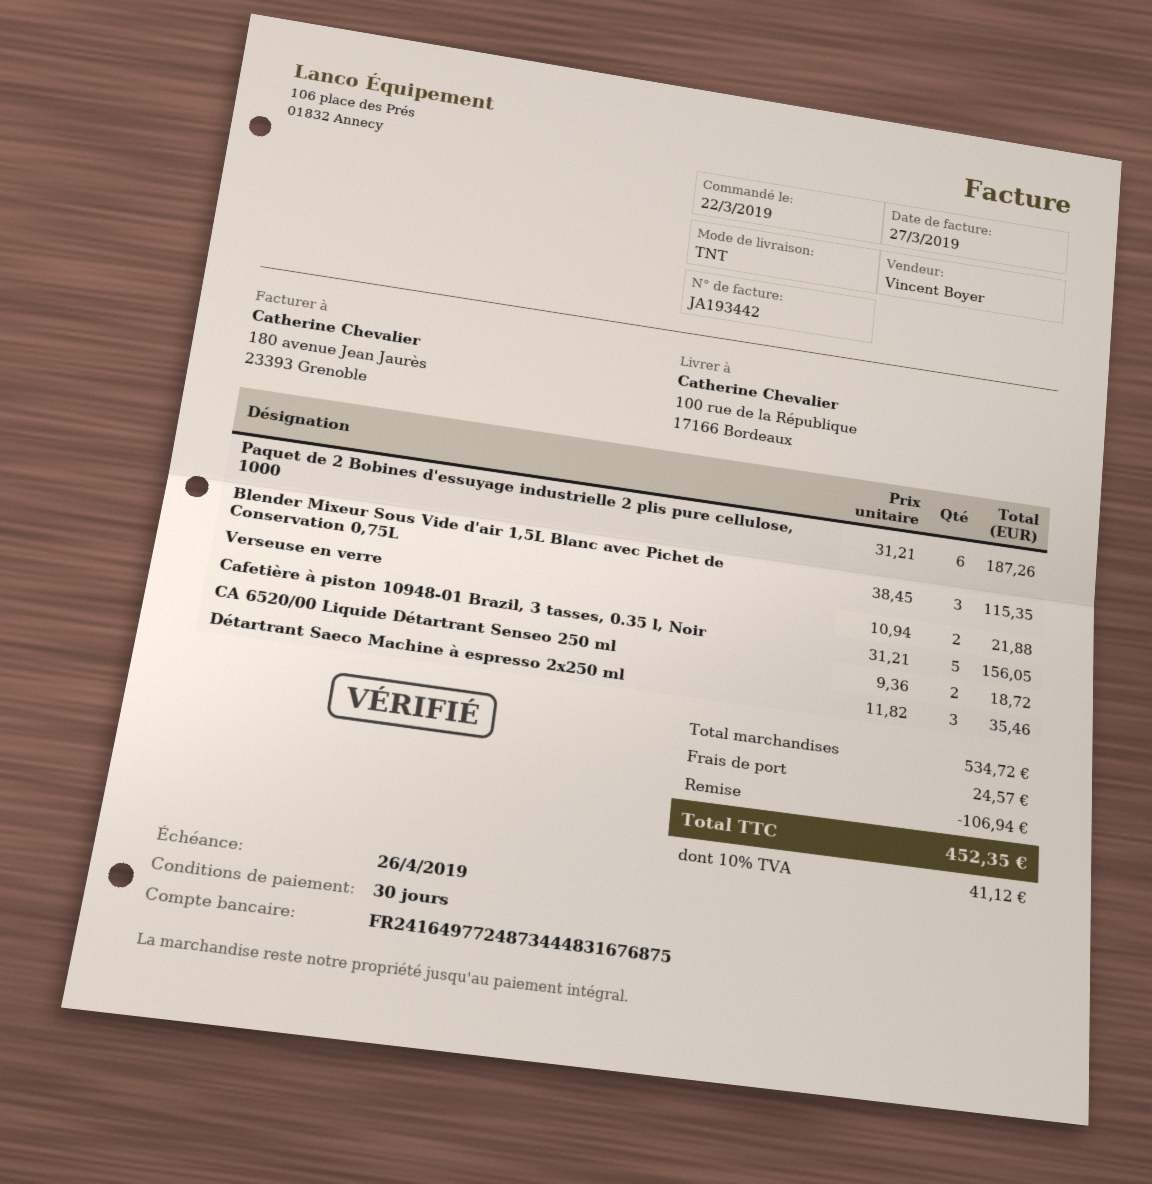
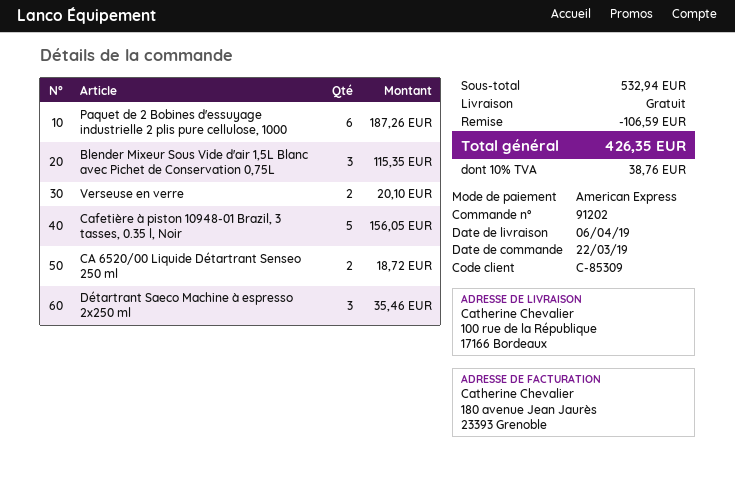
Verseuse en verre: 2 for 21.88 -> 2 for 20.10
subtotal: 534.72 -> 532.94
discount: 106.94 -> 106.59
shipping: 24.57 -> 0.00
tax: 10% = 41.12 -> 10% = 38.76
total: 452.35 -> 426.35

